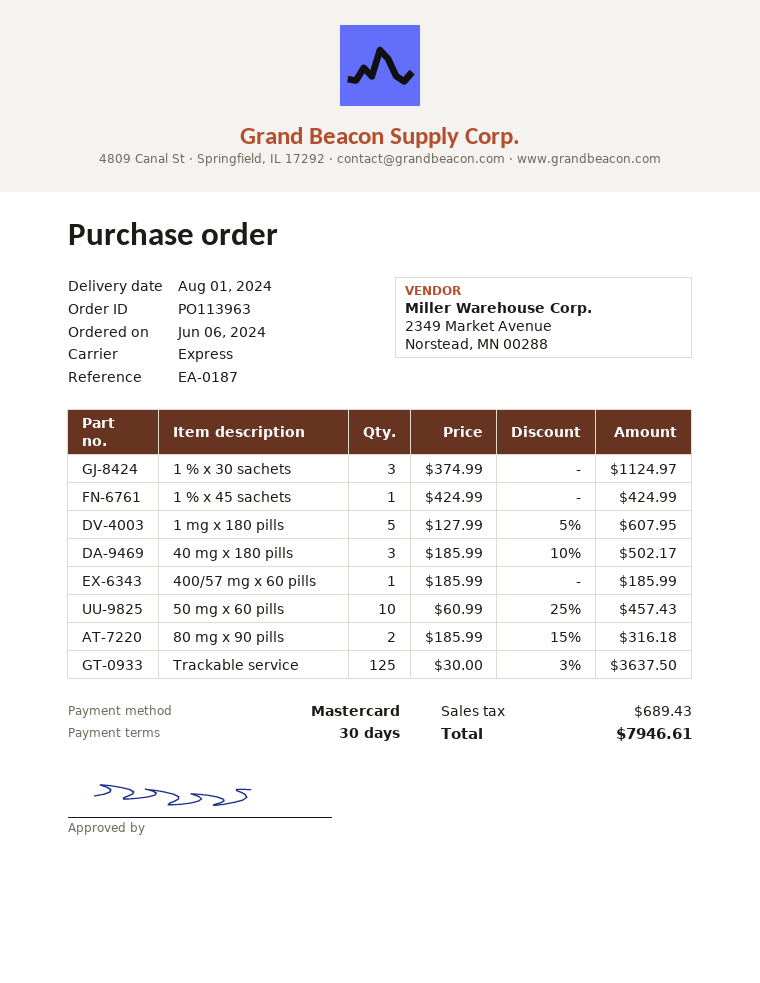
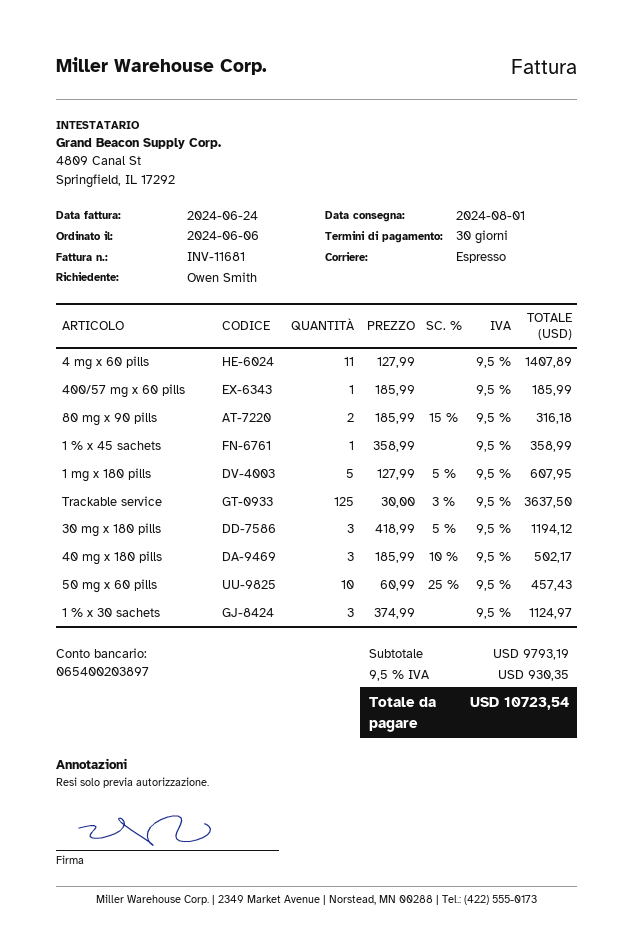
1 % x 45 sachets: 1 x 424.99 = 424.99 -> 1 x 358.99 = 358.99
4 mg x 60 pills: none -> 11 x 127.99 = 1407.89
30 mg x 180 pills: none -> 3 x 418.99 - 5% = 1194.12
tax: 689.43 -> 930.35
total: 7946.61 -> 10723.54

